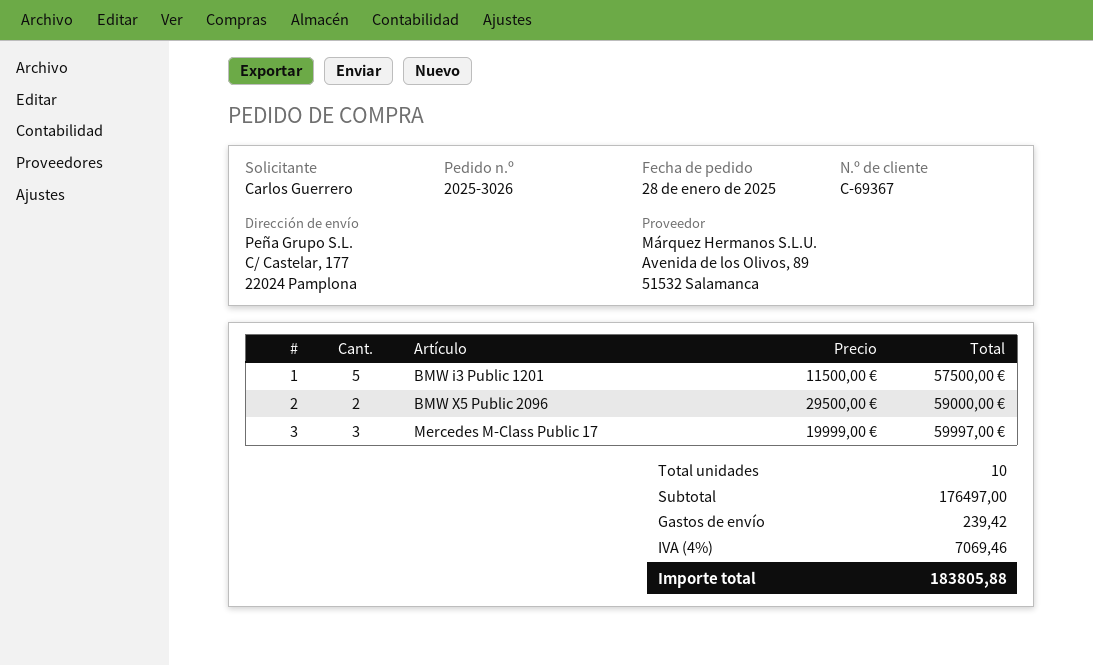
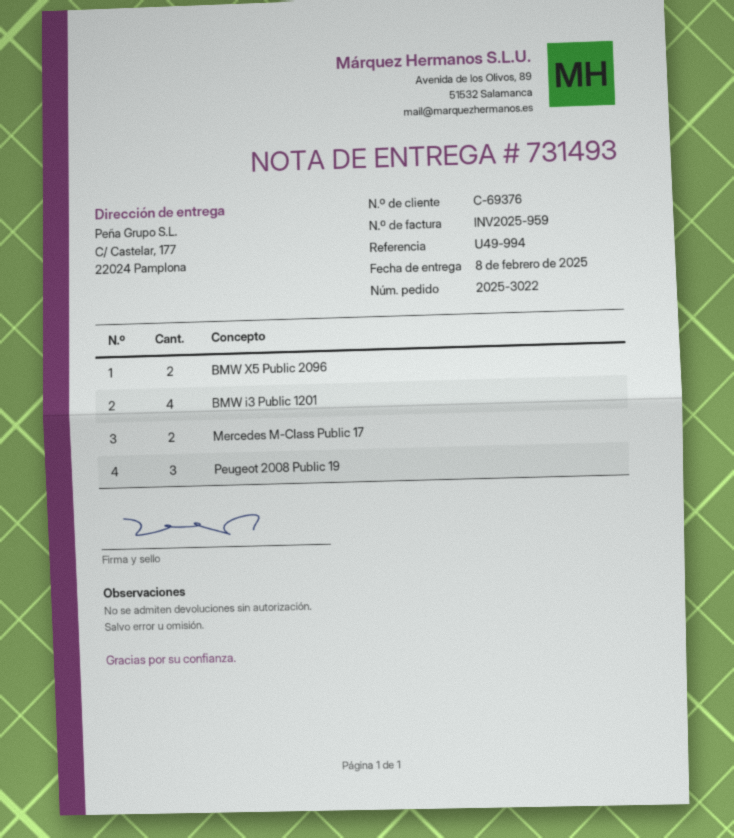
order number: 2025-3026 -> 2025-3022
customer number: C-69367 -> C-69376
BMW i3 Public 1201: 5 -> 4
Mercedes M-Class Public 17: 3 -> 2
Peugeot 2008 Public 19: none -> 3

